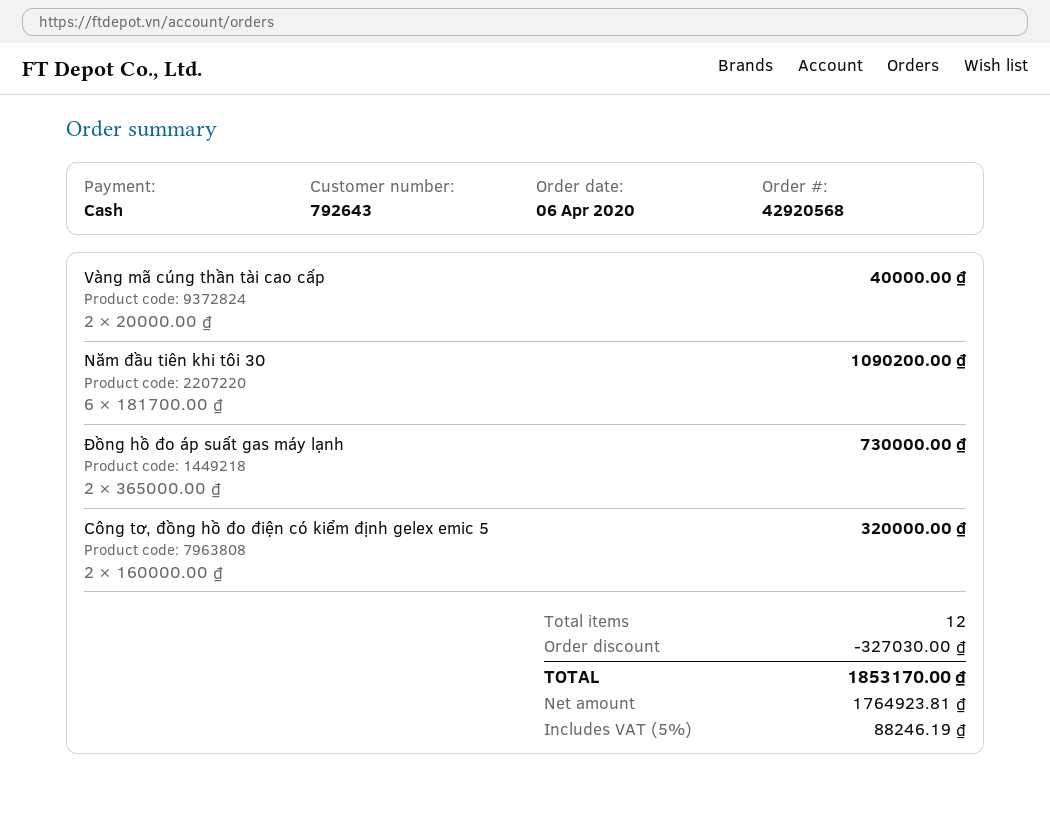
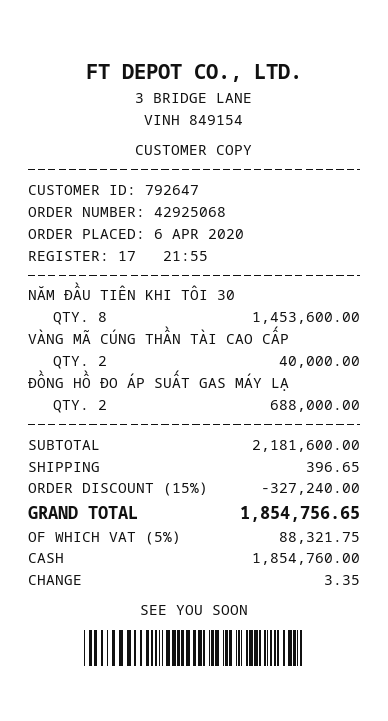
order number: 42920568 -> 42925068
customer number: 792643 -> 792647
Năm đầu tiên khi tôi 30: 6 for 1090200.00 -> 8 for 1453600.00
Đồng hồ đo áp suất gas máy lạnh: 2 for 730000.00 -> 2 for 688000.00
Công tơ, đồng hồ đo điện có kiểm định gelex emic 5: 2 for 320000.00 -> none
discount: 327030.00 -> 327240.00
shipping: none -> 396.65
tax: 5% = 88246.19 -> 5% = 88321.75
total: 1853170.00 -> 1854756.65

